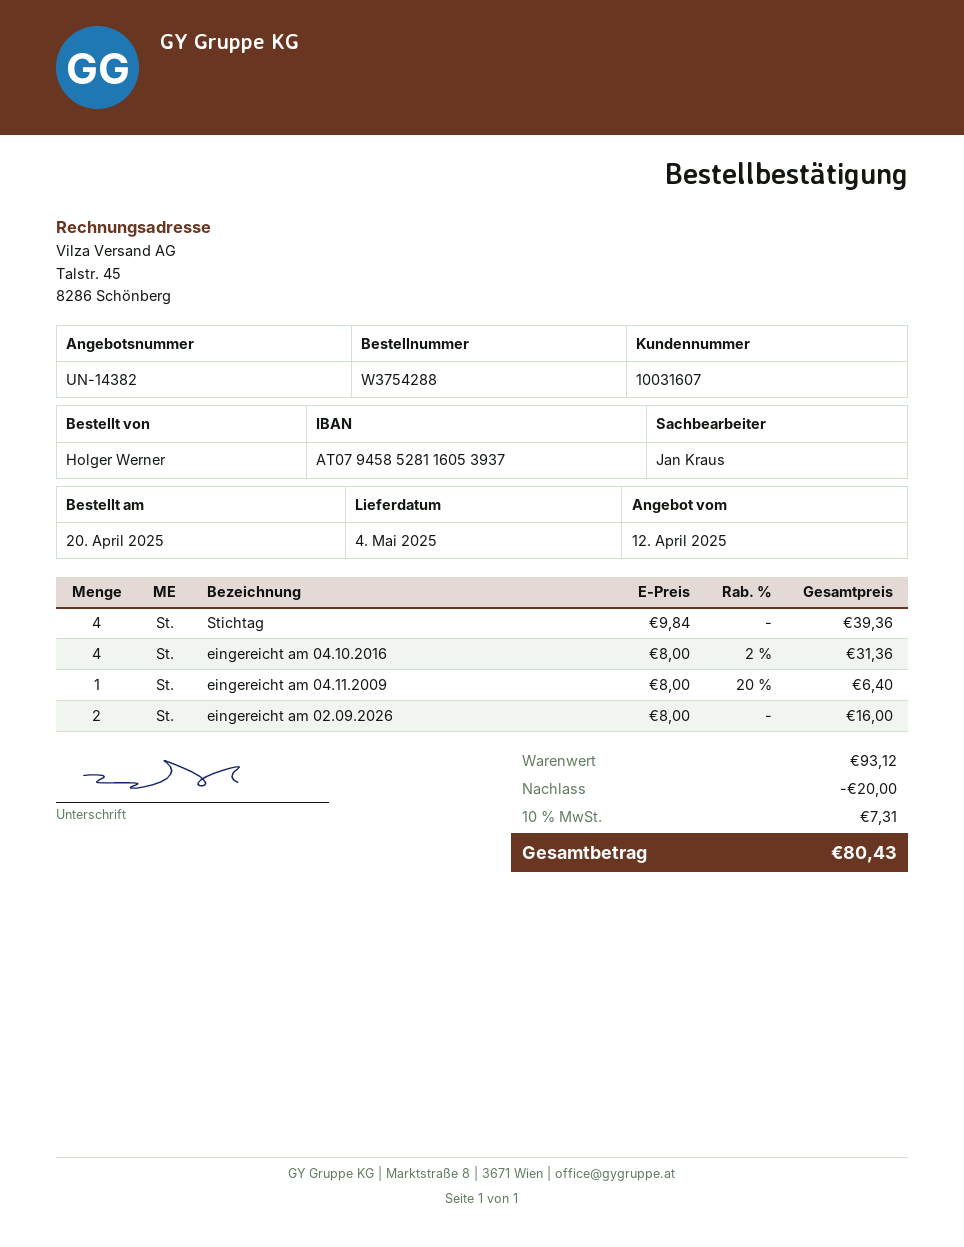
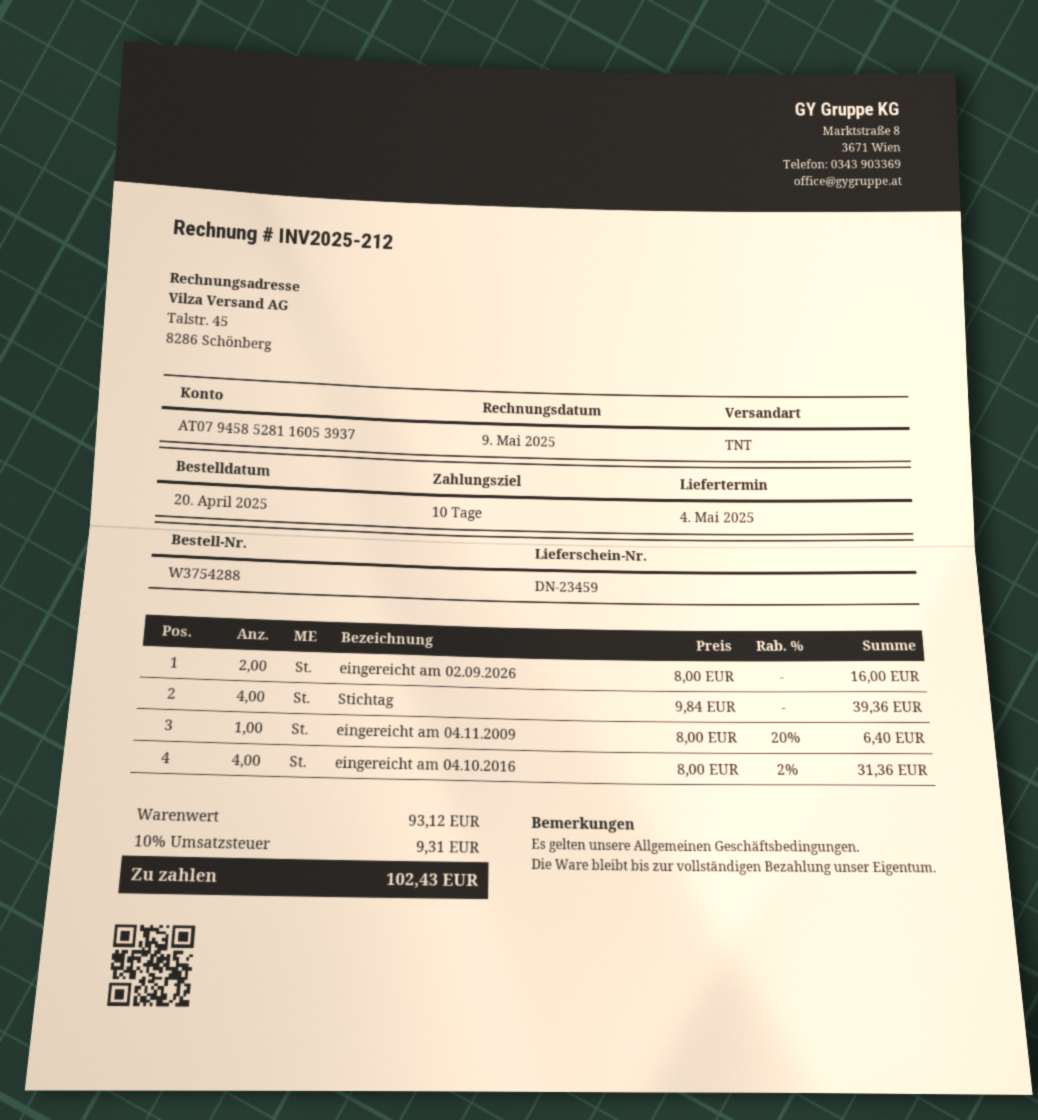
discount: 20.00 -> none
tax: 10% = 7.31 -> 10% = 9.31
total: 80.43 -> 102.43

